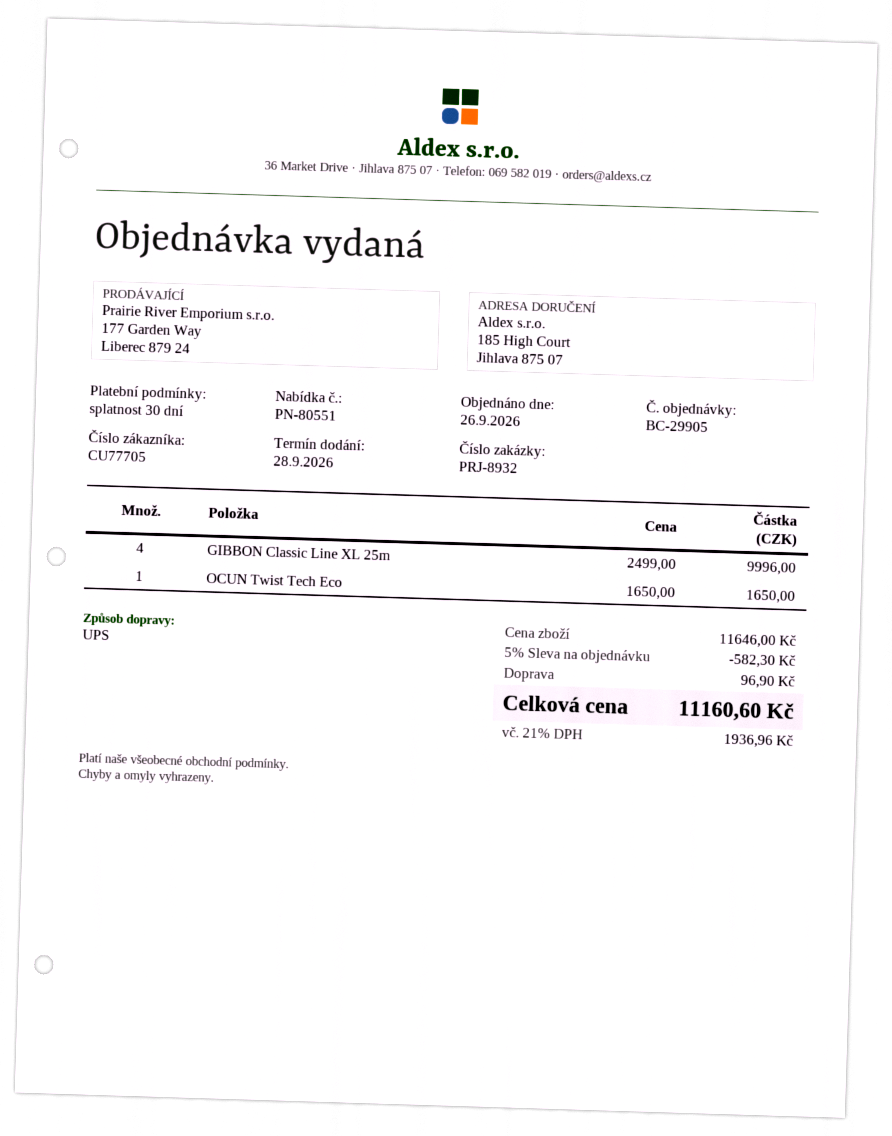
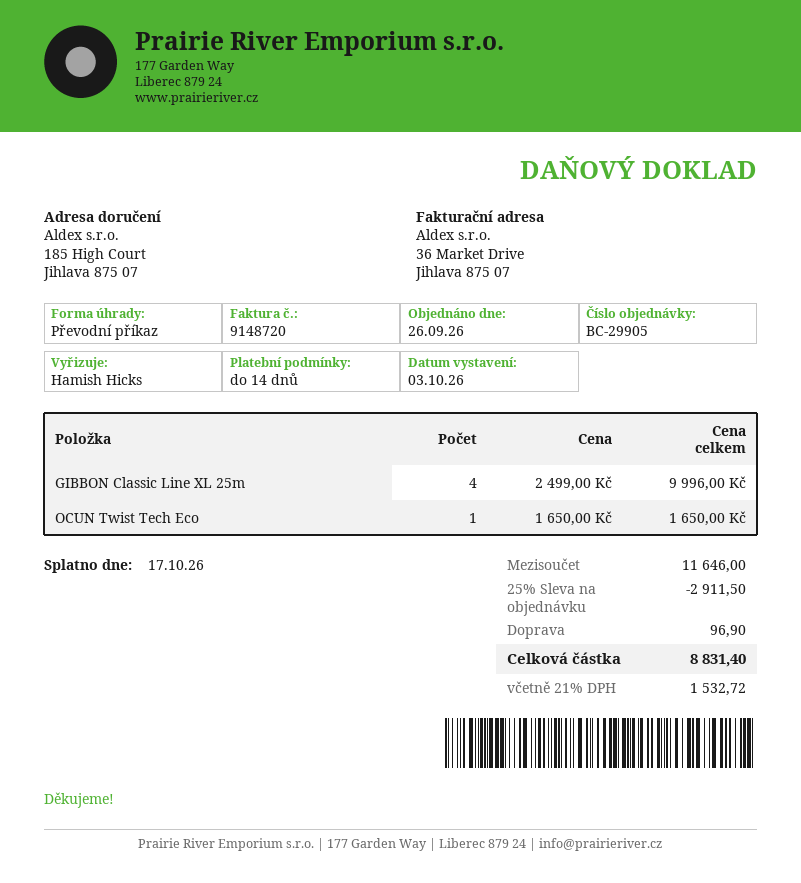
payment terms: 30 days -> 14 days
discount: 5% = 582.30 -> 25% = 2911.50
tax: 21% = 1936.96 -> 21% = 1532.72
total: 11160.60 -> 8831.40

